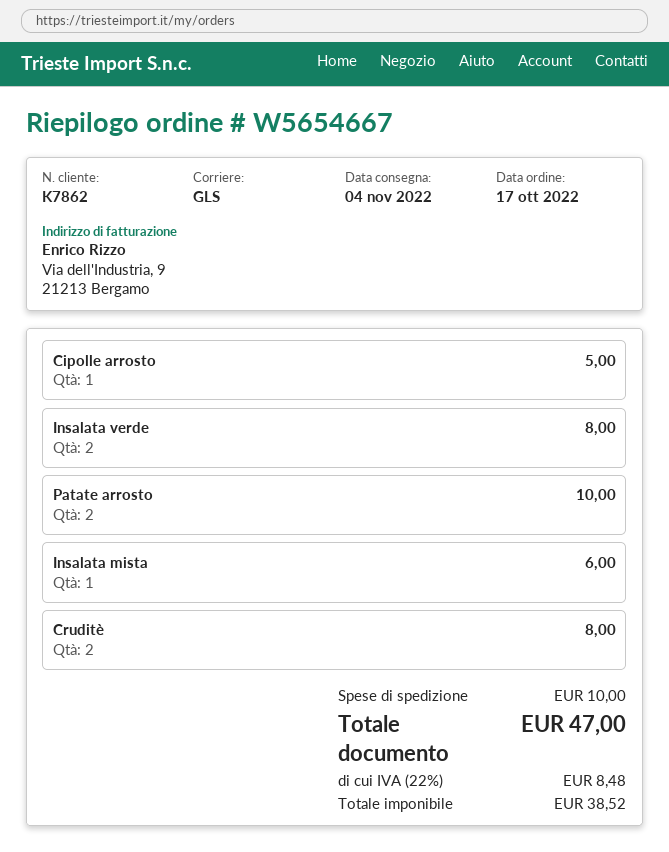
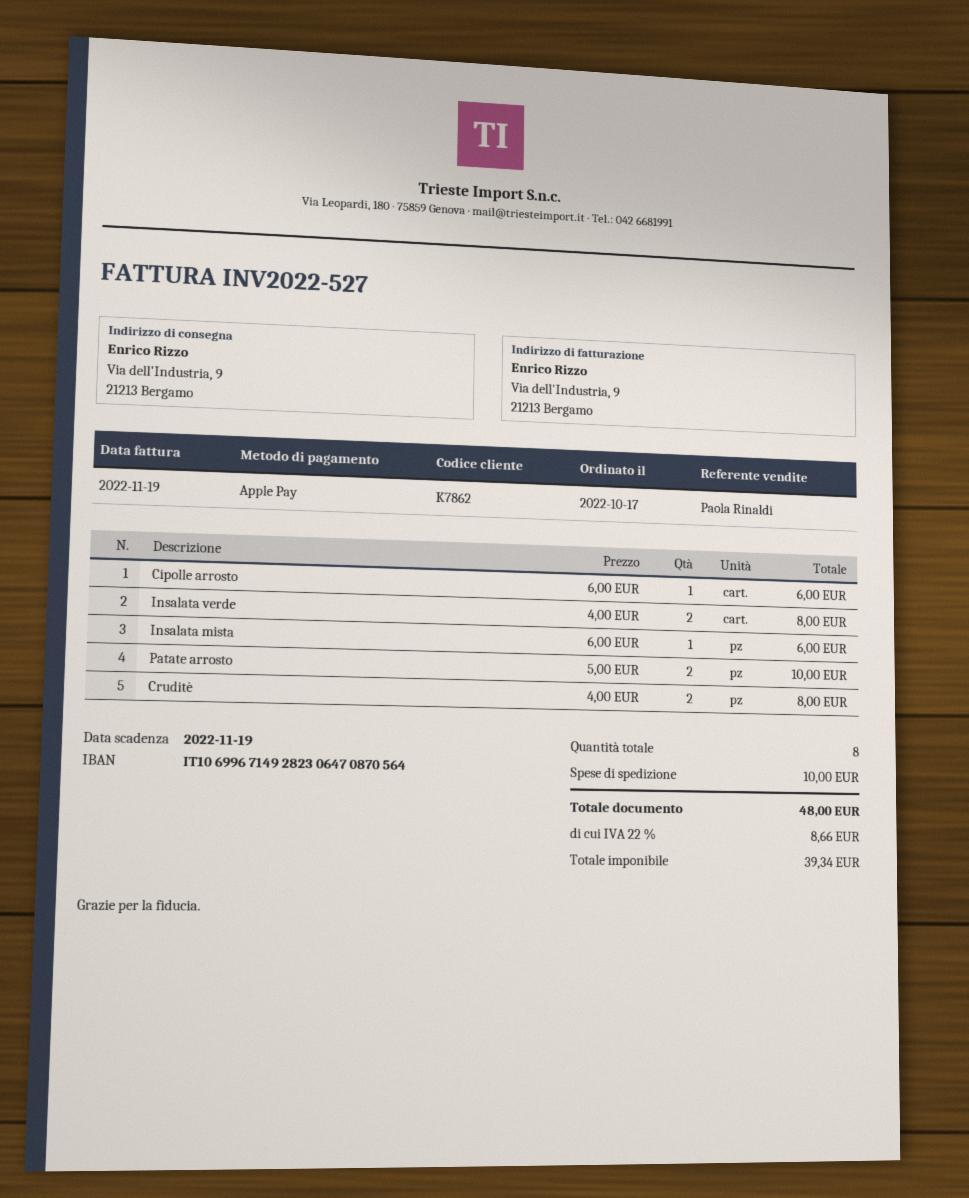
Cipolle arrosto: 1 for 5.00 -> 1 for 6.00
net: 38.52 -> 39.34
tax: 22% = 8.48 -> 22% = 8.66
total: 47.00 -> 48.00

